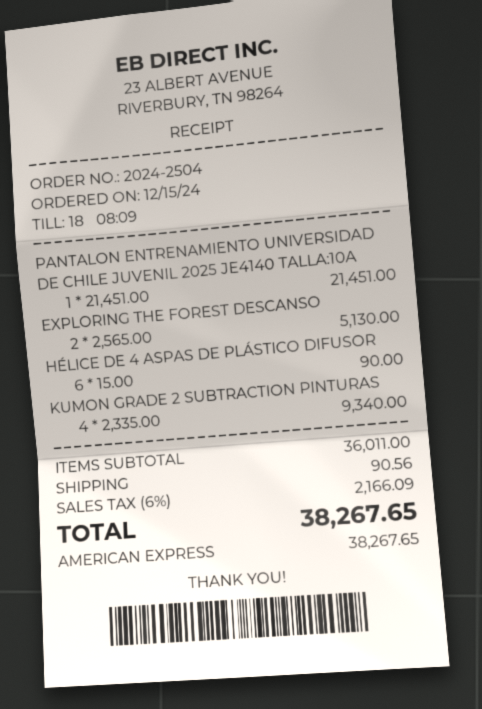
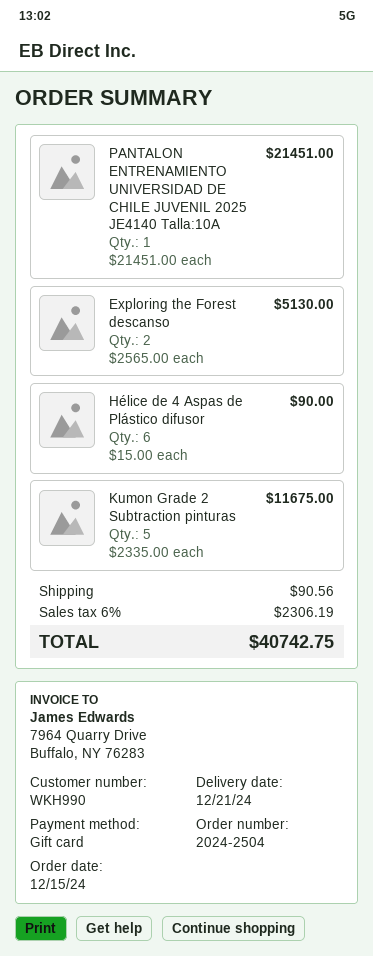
payment method: American Express -> gift card
KUMON GRADE 2 SUBTRACTION PINTURAS: 4 x 2335.00 = 9340.00 -> 5 x 2335.00 = 11675.00
tax: 6% = 2166.09 -> 6% = 2306.19
total: 38267.65 -> 40742.75

